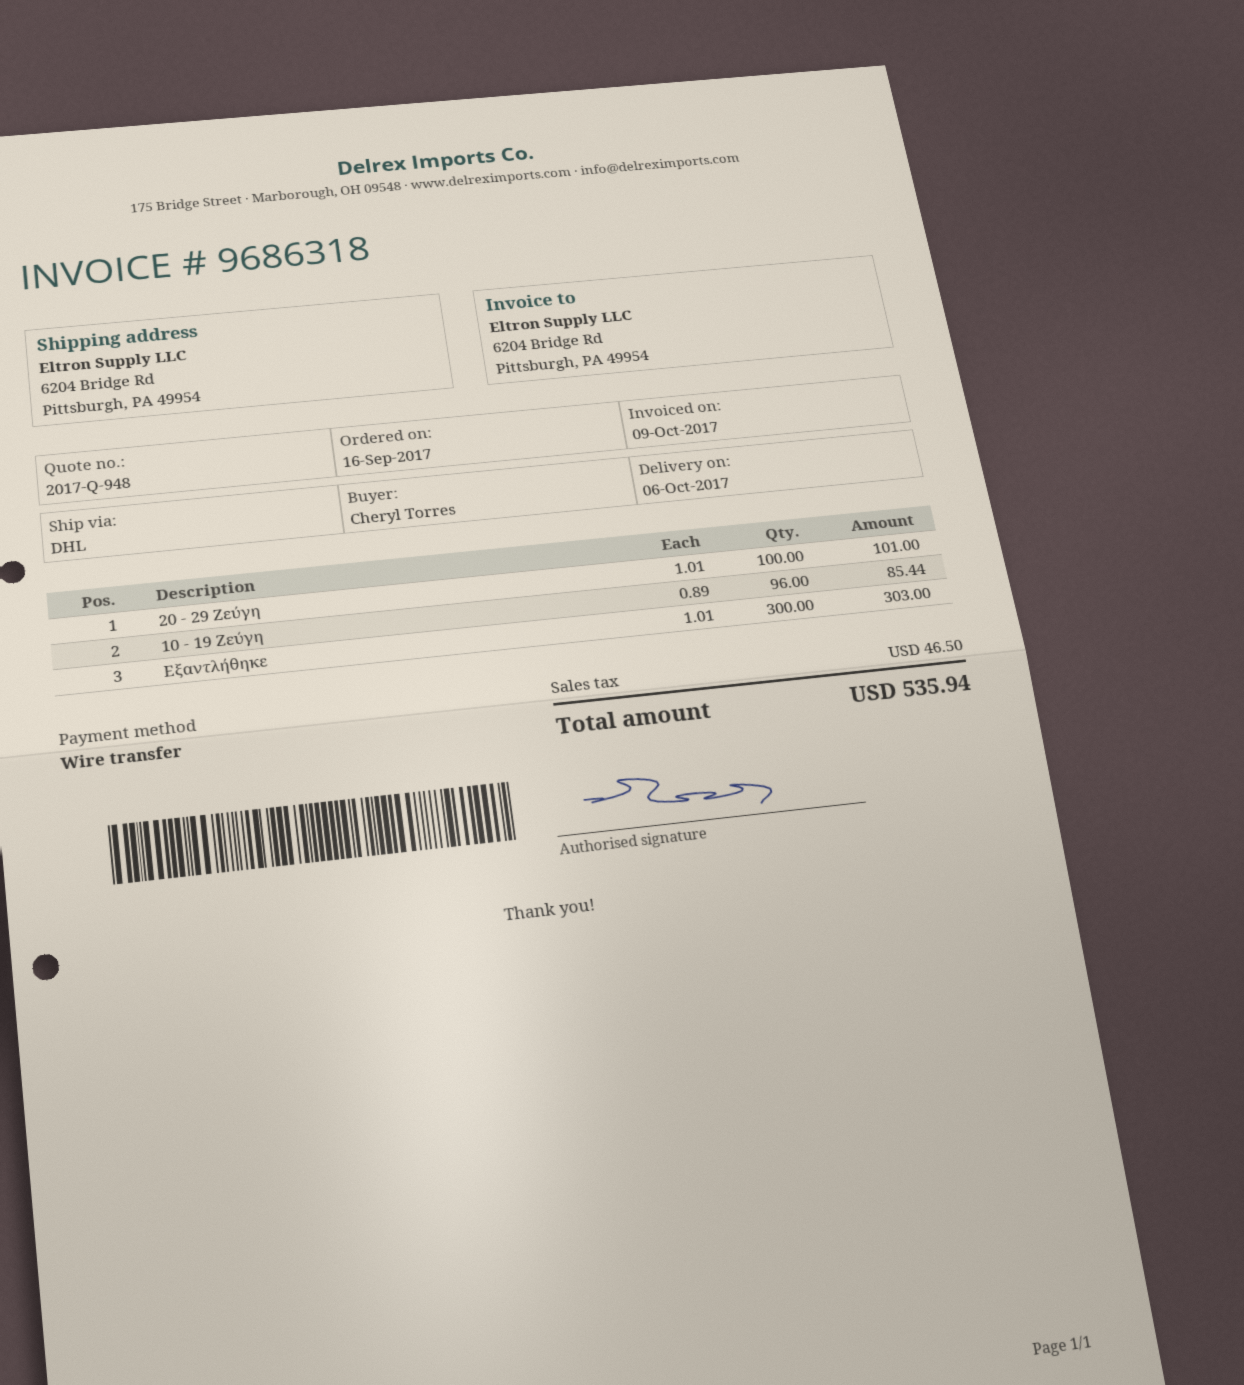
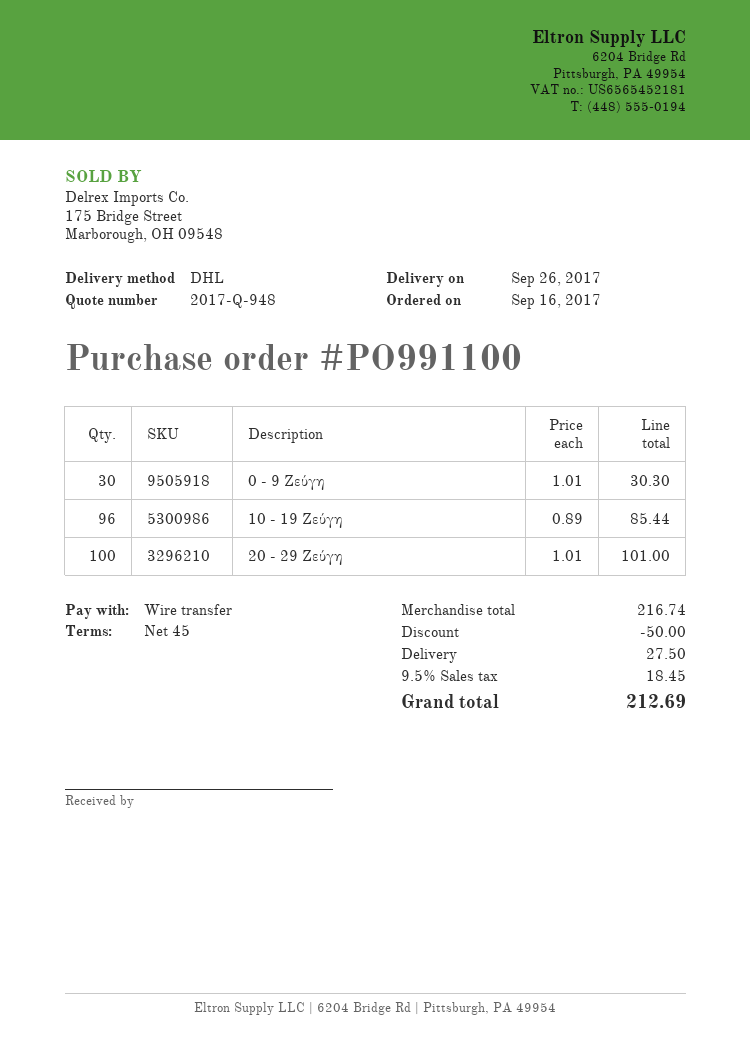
delivery date: 2017-10-06 -> 2017-09-26
Εξαντλήθηκε: 300 x 1.01 = 303.00 -> none
0 - 9 Ζεύγη: none -> 30 x 1.01 = 30.30
discount: none -> 50.00
shipping: none -> 27.50
tax: 46.50 -> 18.45
total: 535.94 -> 212.69

